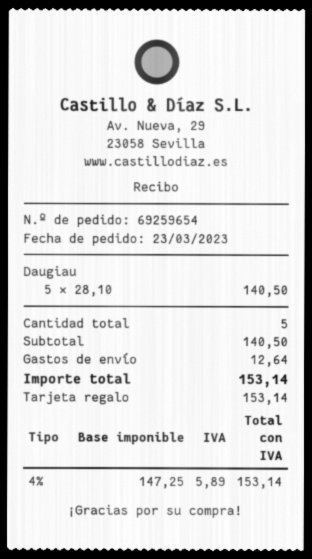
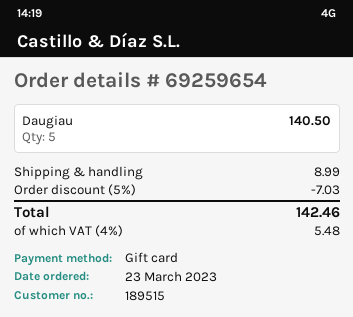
discount: none -> 5% = 7.03
shipping: 12.64 -> 8.99
tax: 4% = 5.89 -> 4% = 5.48
total: 153.14 -> 142.46

